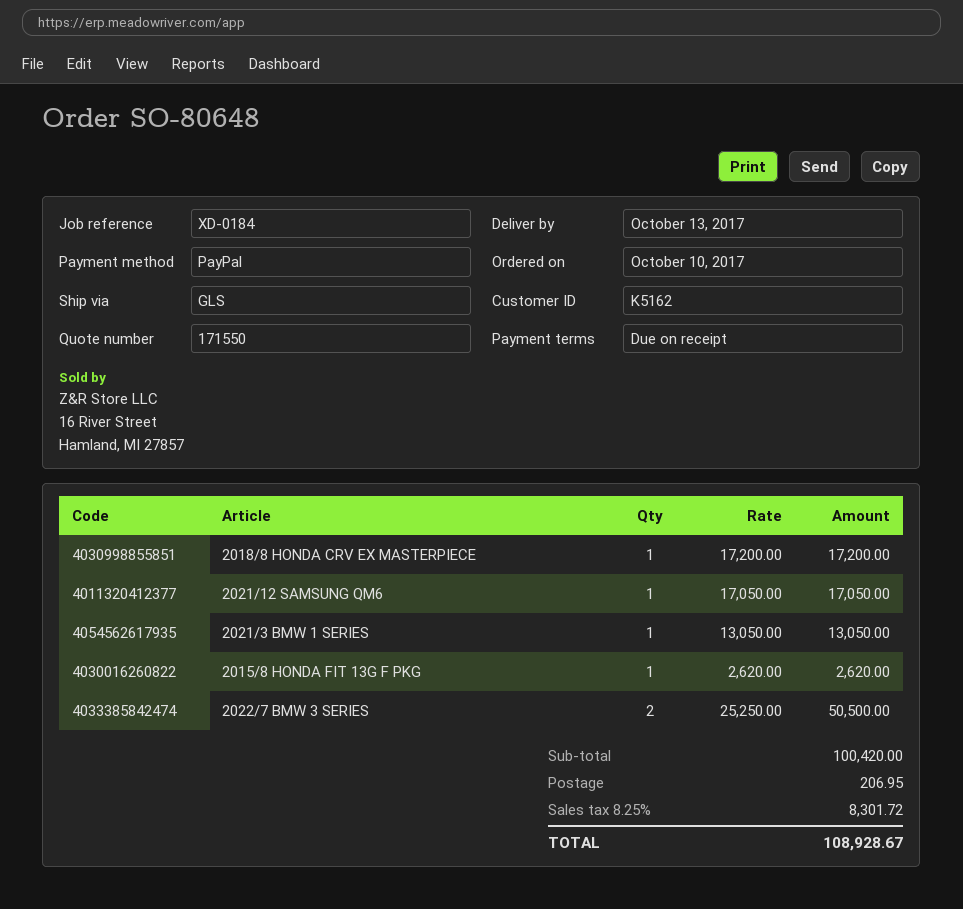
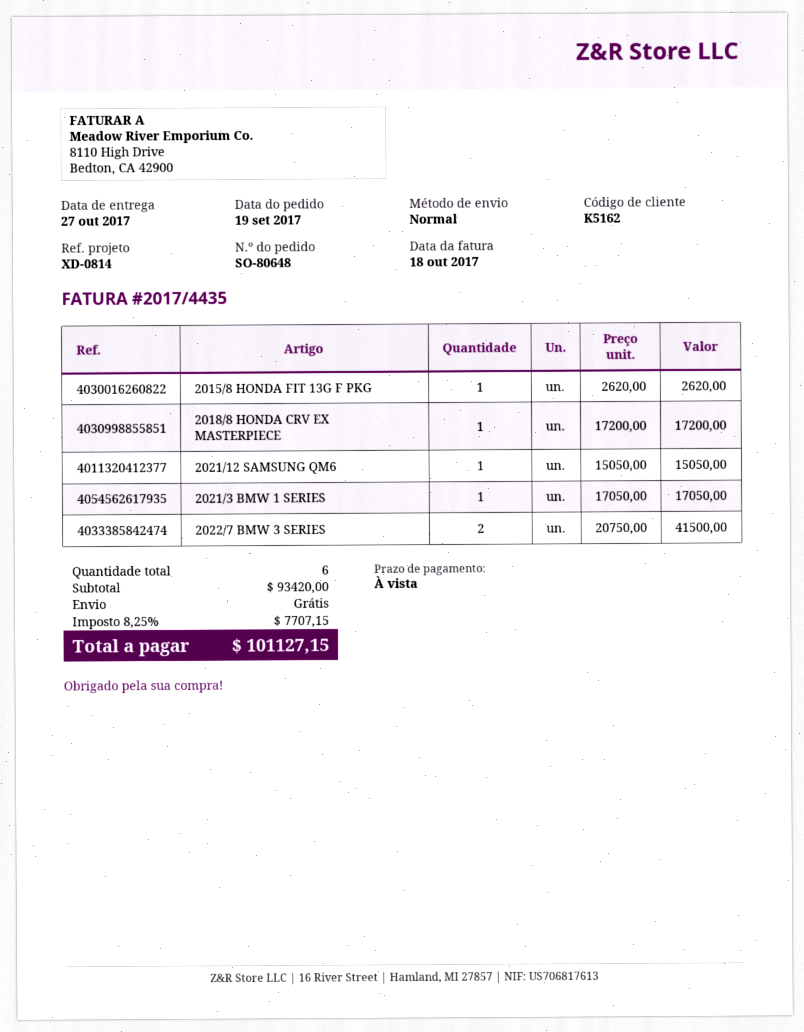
order date: 2017-10-10 -> 2017-09-19
delivery date: 2017-10-13 -> 2017-10-27
reference: XD-0184 -> XD-0814
shipping method: GLS -> standard
2021/12 SAMSUNG QM6: 1 x 17050.00 = 17050.00 -> 1 x 15050.00 = 15050.00
2021/3 BMW 1 SERIES: 1 x 13050.00 = 13050.00 -> 1 x 17050.00 = 17050.00
2022/7 BMW 3 SERIES: 2 x 25250.00 = 50500.00 -> 2 x 20750.00 = 41500.00
subtotal: 100420.00 -> 93420.00
shipping: 206.95 -> 0.00
tax: 8.25% = 8301.72 -> 8.25% = 7707.15
total: 108928.67 -> 101127.15

